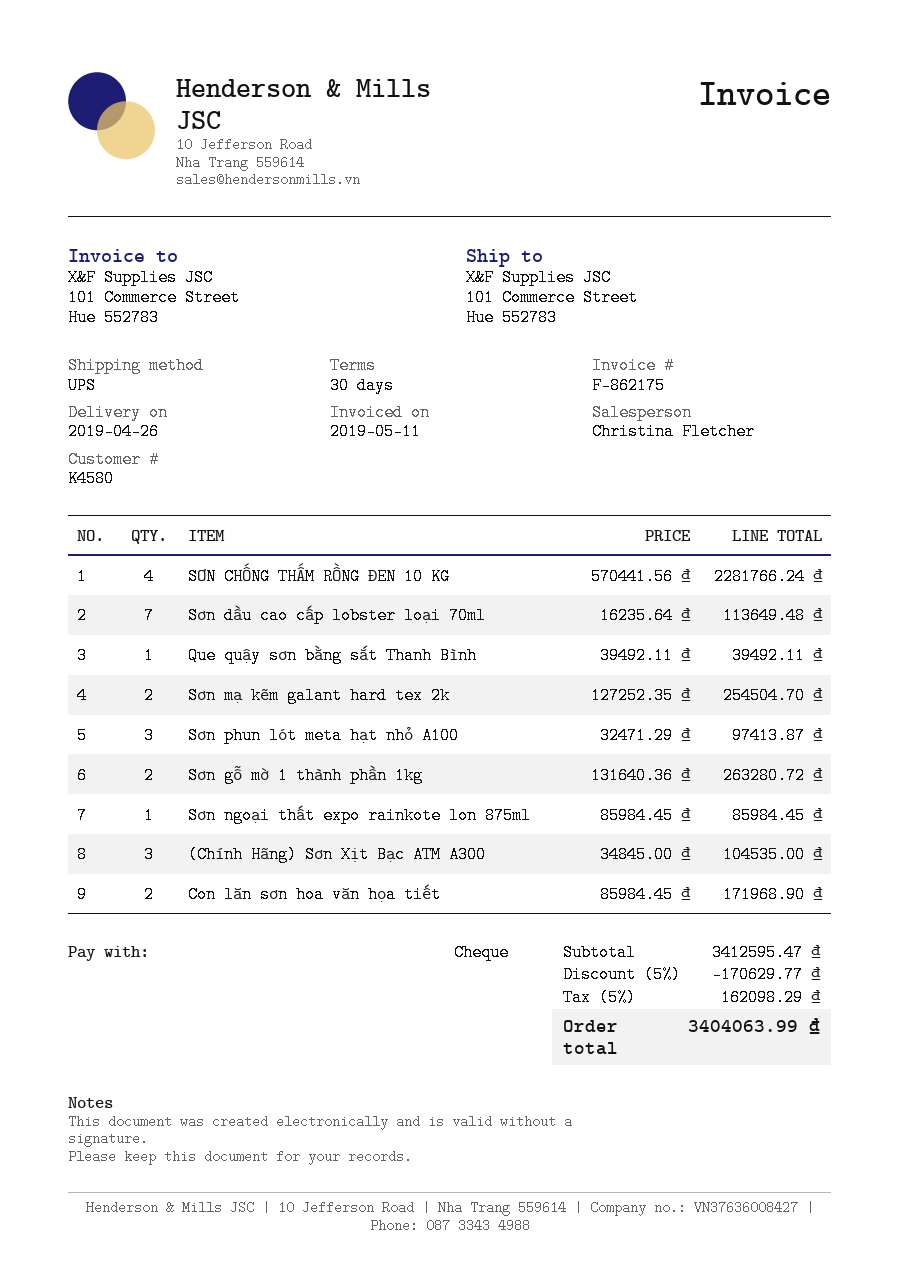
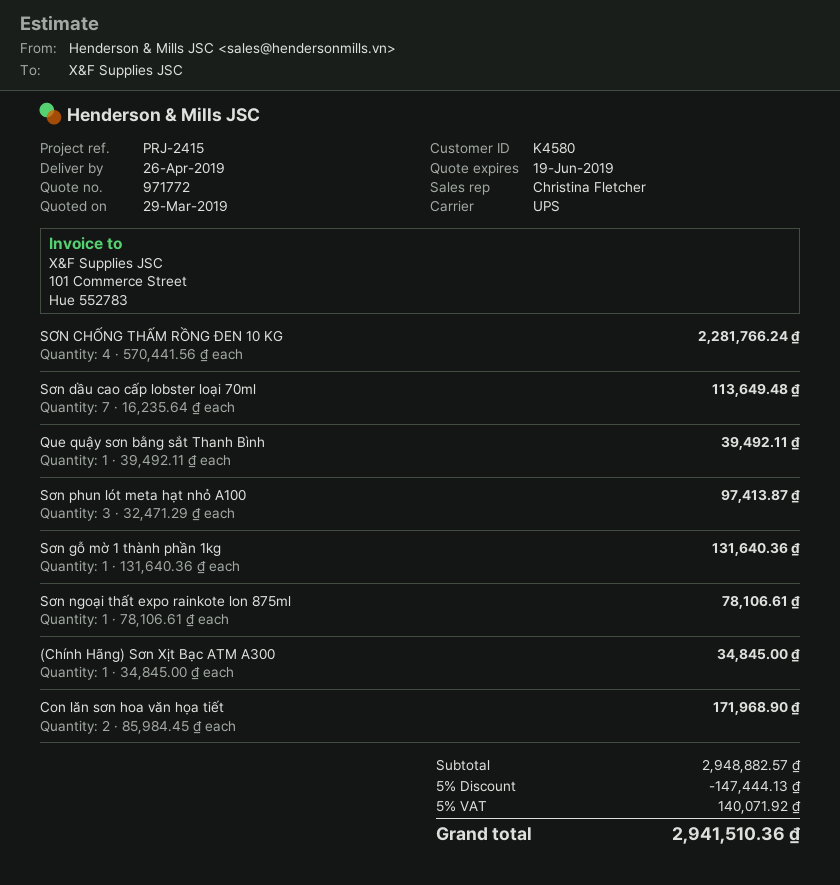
Sơn mạ kẽm galant hard tex 2k: 2 x 127252.35 = 254504.70 -> none
Sơn gỗ mờ 1 thành phần 1kg: 2 x 131640.36 = 263280.72 -> 1 x 131640.36 = 131640.36
Sơn ngoại thất expo rainkote lon 875ml: 1 x 85984.45 = 85984.45 -> 1 x 78106.61 = 78106.61
(Chính Hãng) Sơn Xịt Bạc ATM A300: 3 x 34845.00 = 104535.00 -> 1 x 34845.00 = 34845.00
subtotal: 3412595.47 -> 2948882.57
discount: 5% = 170629.77 -> 5% = 147444.13
tax: 5% = 162098.29 -> 5% = 140071.92
total: 3404063.99 -> 2941510.36

